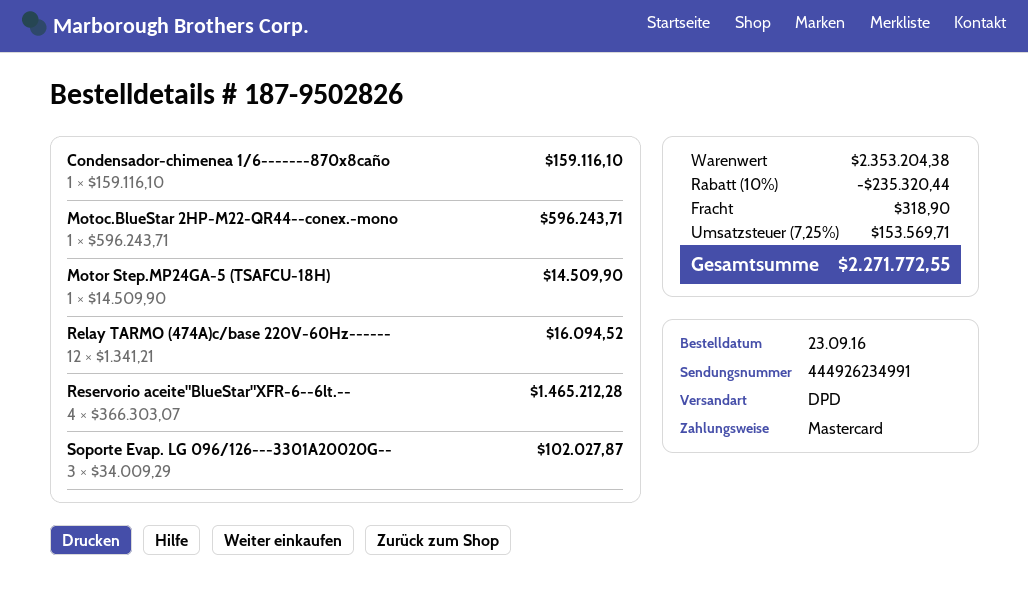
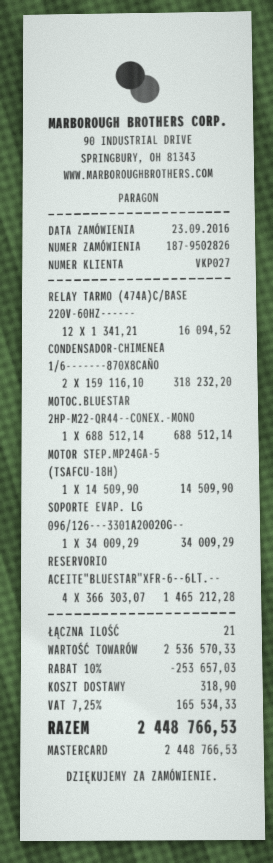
Condensador-chimenea 1/6-------870x8caño: 1 x 159116.10 = 159116.10 -> 2 x 159116.10 = 318232.20
Motoc.BlueStar 2HP-M22-QR44--conex.-mono: 1 x 596243.71 = 596243.71 -> 1 x 688512.14 = 688512.14
Soporte Evap. LG 096/126---3301A20020G--: 3 x 34009.29 = 102027.87 -> 1 x 34009.29 = 34009.29
subtotal: 2353204.38 -> 2536570.33
discount: 10% = 235320.44 -> 10% = 253657.03
tax: 7.25% = 153569.71 -> 7.25% = 165534.33
total: 2271772.55 -> 2448766.53

